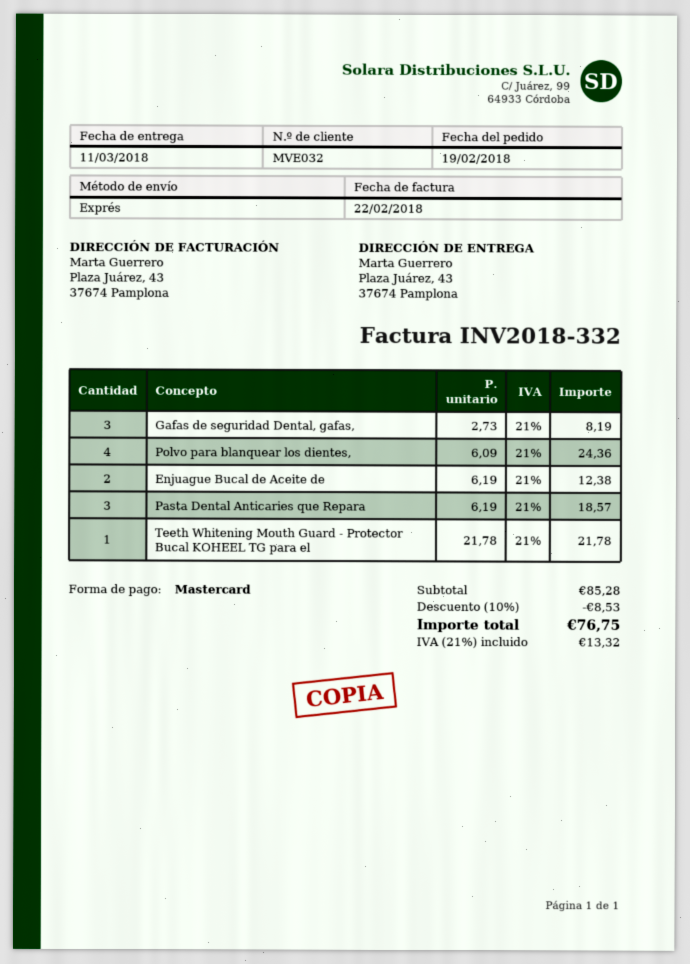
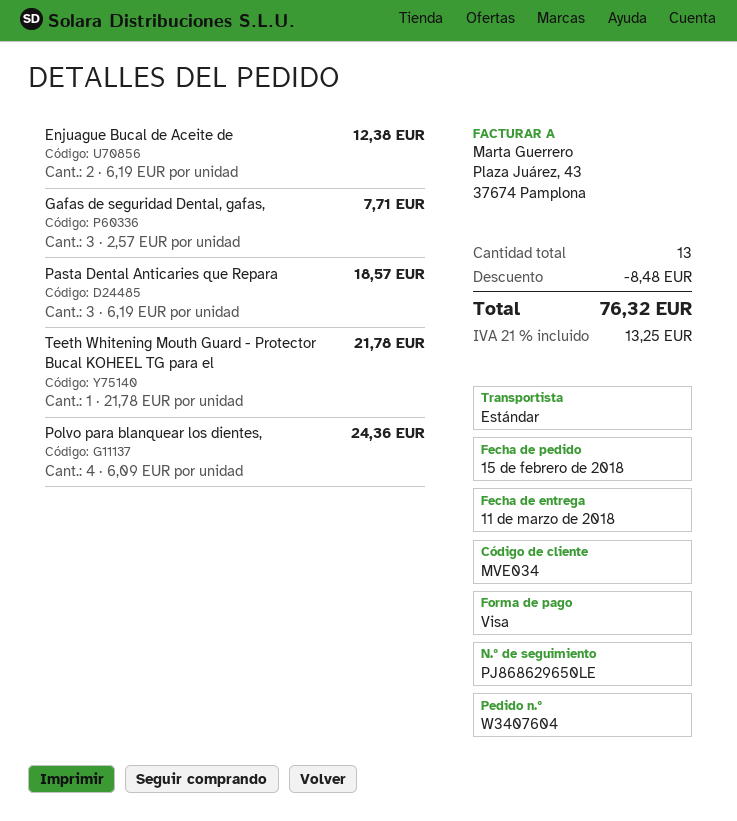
order date: 2018-02-19 -> 2018-02-15
customer number: MVE032 -> MVE034
payment method: Mastercard -> Visa
shipping method: express -> standard
Gafas de seguridad Dental, gafas,: 3 x 2.73 = 8.19 -> 3 x 2.57 = 7.71
discount: 8.53 -> 8.48
tax: 21% = 13.32 -> 21% = 13.25
total: 76.75 -> 76.32

